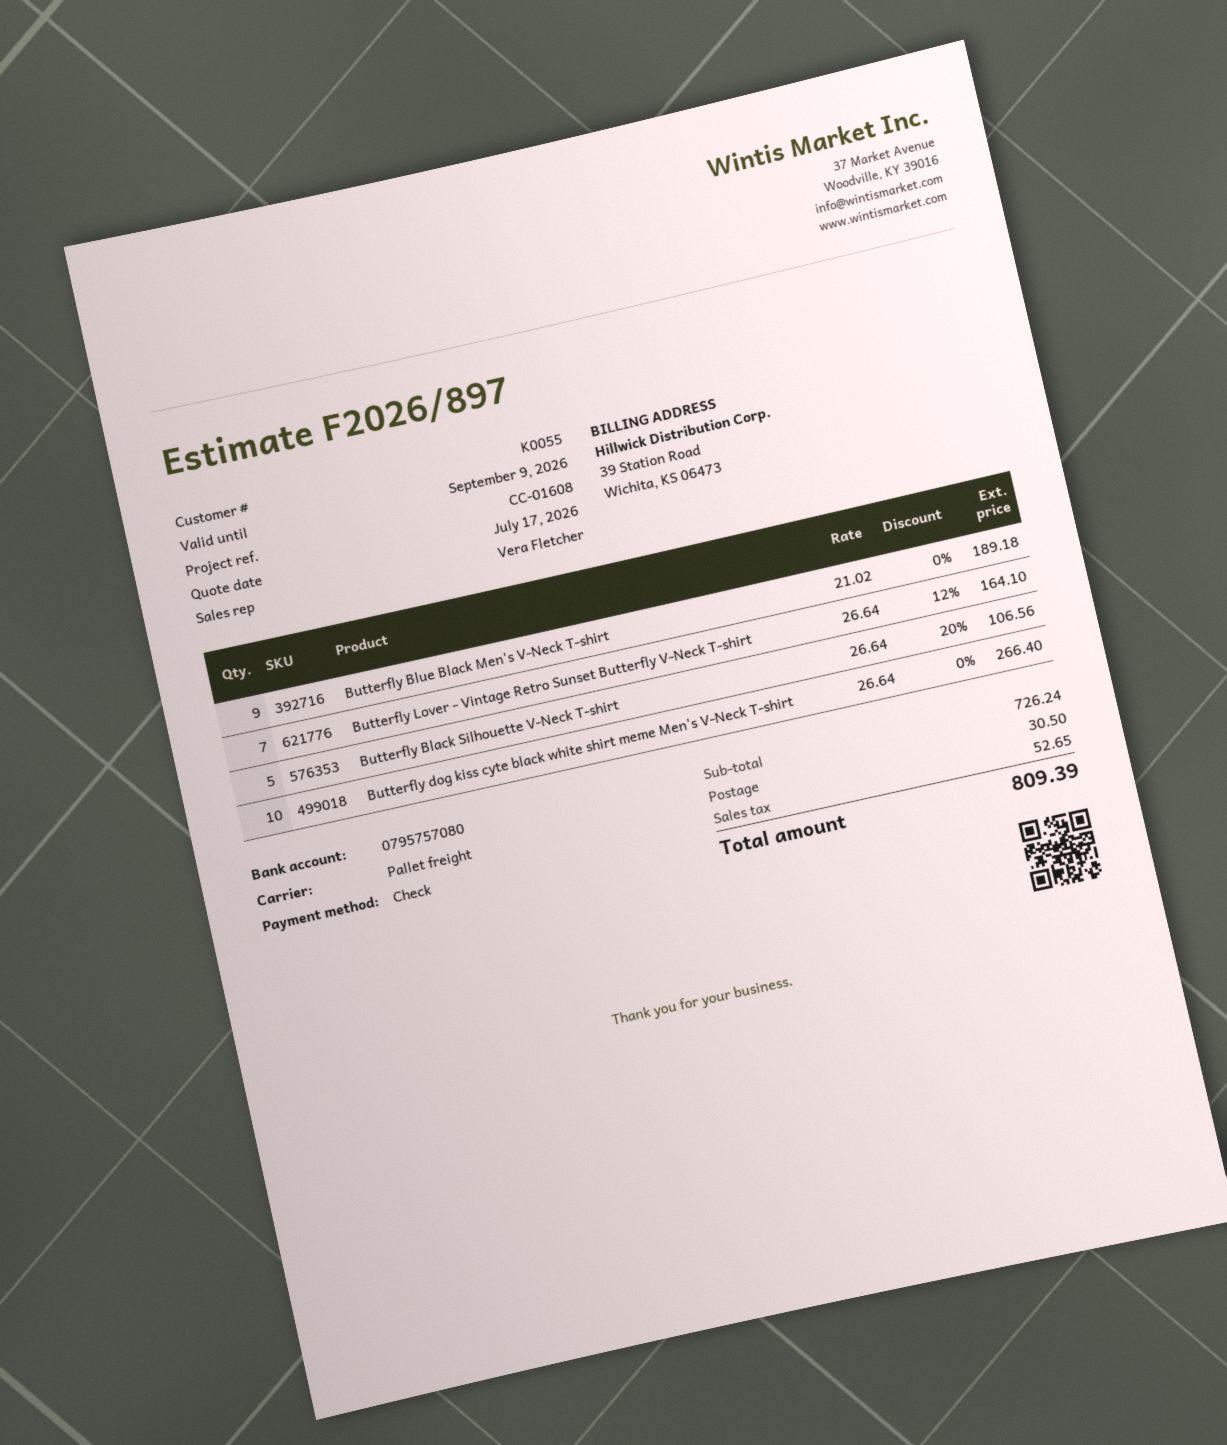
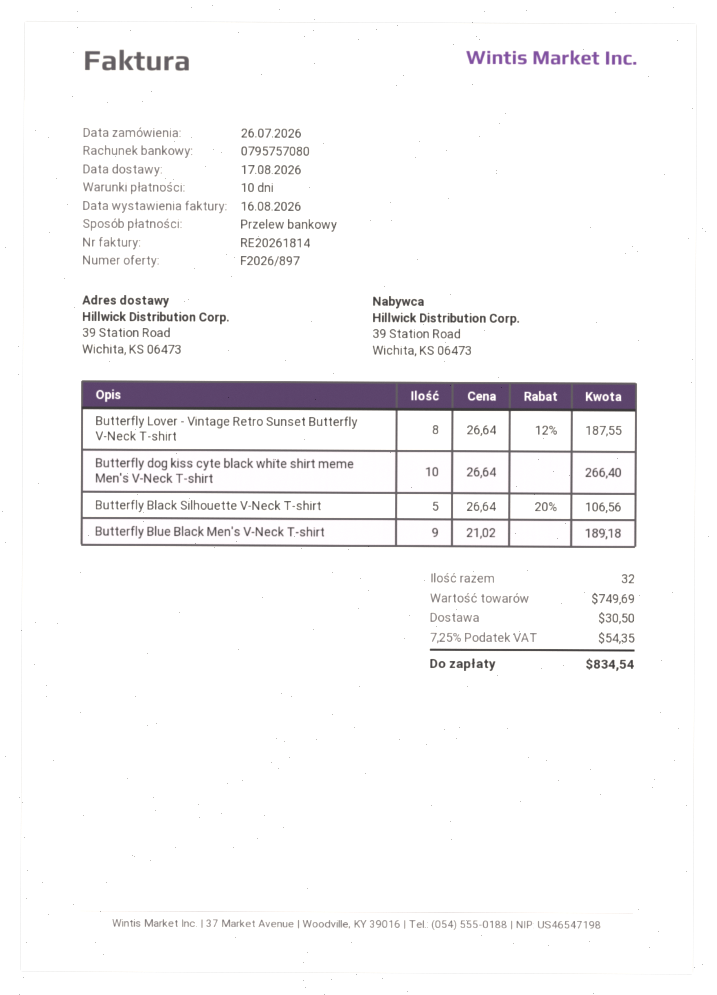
payment method: cheque -> bank transfer
Butterfly Lover - Vintage Retro Sunset Butterfly V-Neck T-shirt: 7 x 26.64 - 12% = 164.10 -> 8 x 26.64 - 12% = 187.55
subtotal: 726.24 -> 749.69
tax: 52.65 -> 54.35
total: 809.39 -> 834.54

